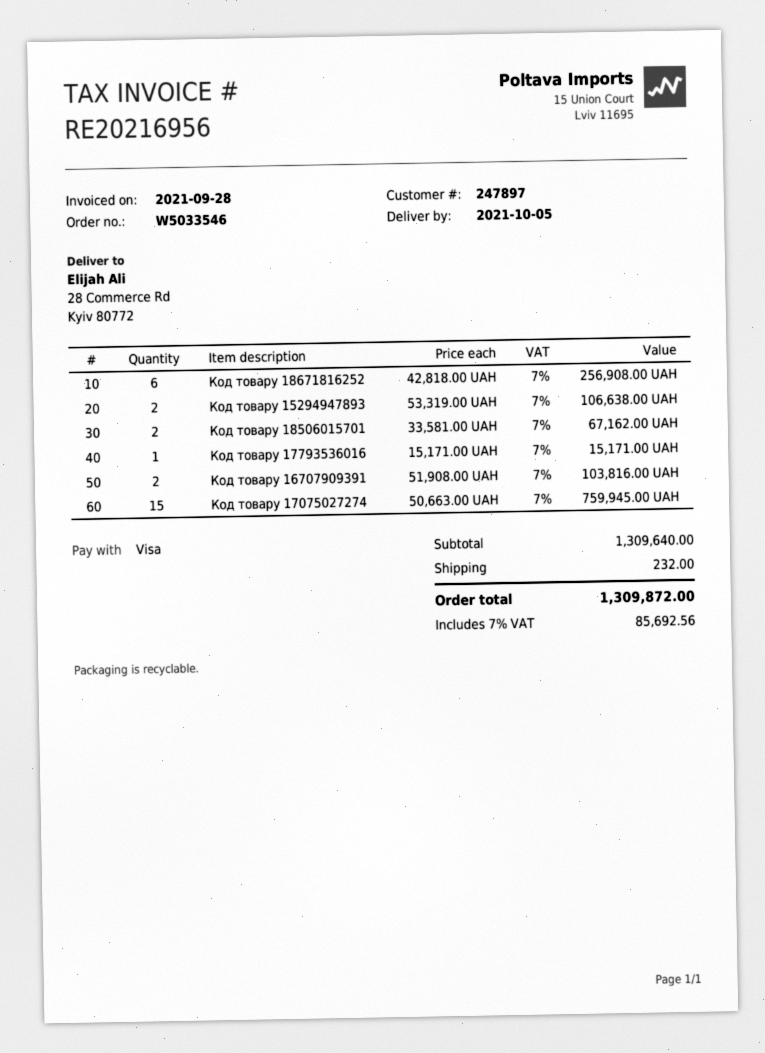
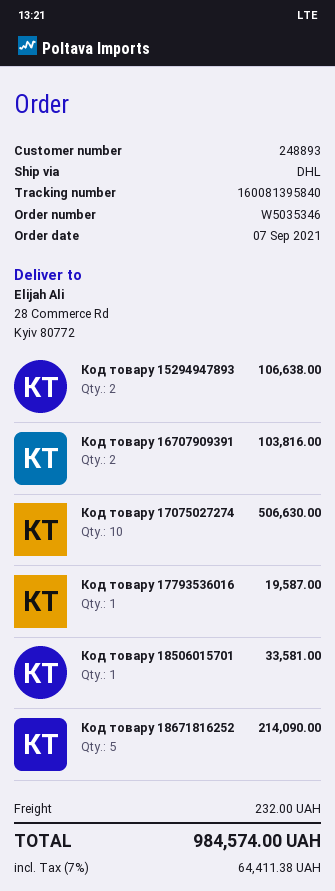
order number: W5033546 -> W5035346
customer number: 247897 -> 248893
Код товару 18671816252: 6 for 256908.00 -> 5 for 214090.00
Код товару 18506015701: 2 for 67162.00 -> 1 for 33581.00
Код товару 17793536016: 1 for 15171.00 -> 1 for 19587.00
Код товару 17075027274: 15 for 759945.00 -> 10 for 506630.00
tax: 7% = 85692.56 -> 7% = 64411.38
total: 1309872.00 -> 984574.00

